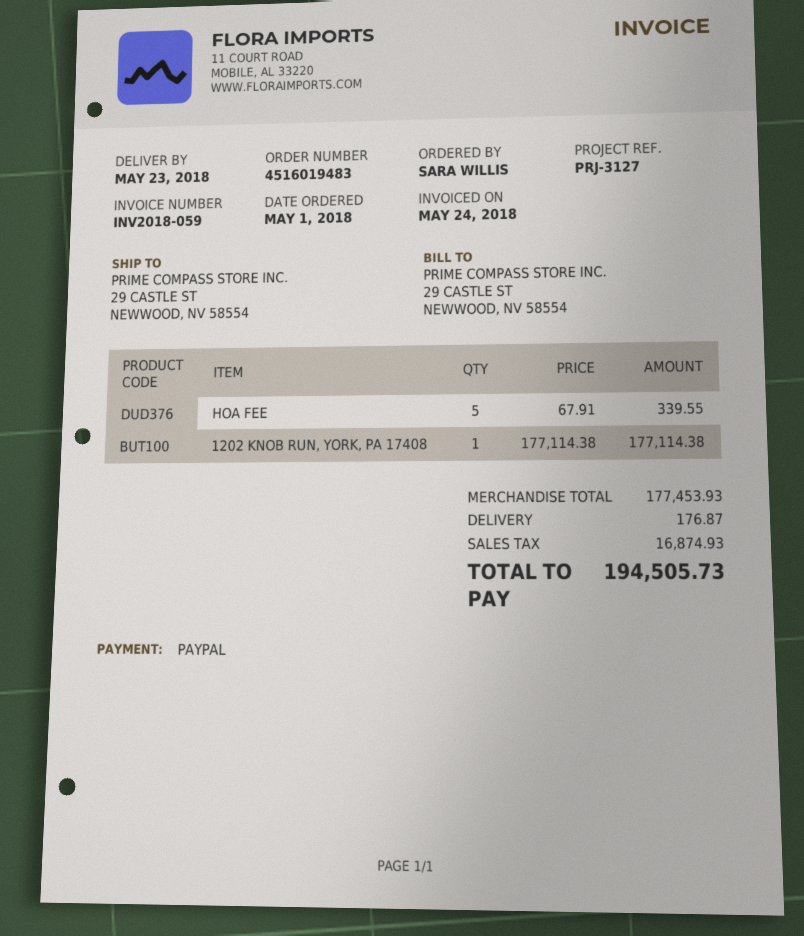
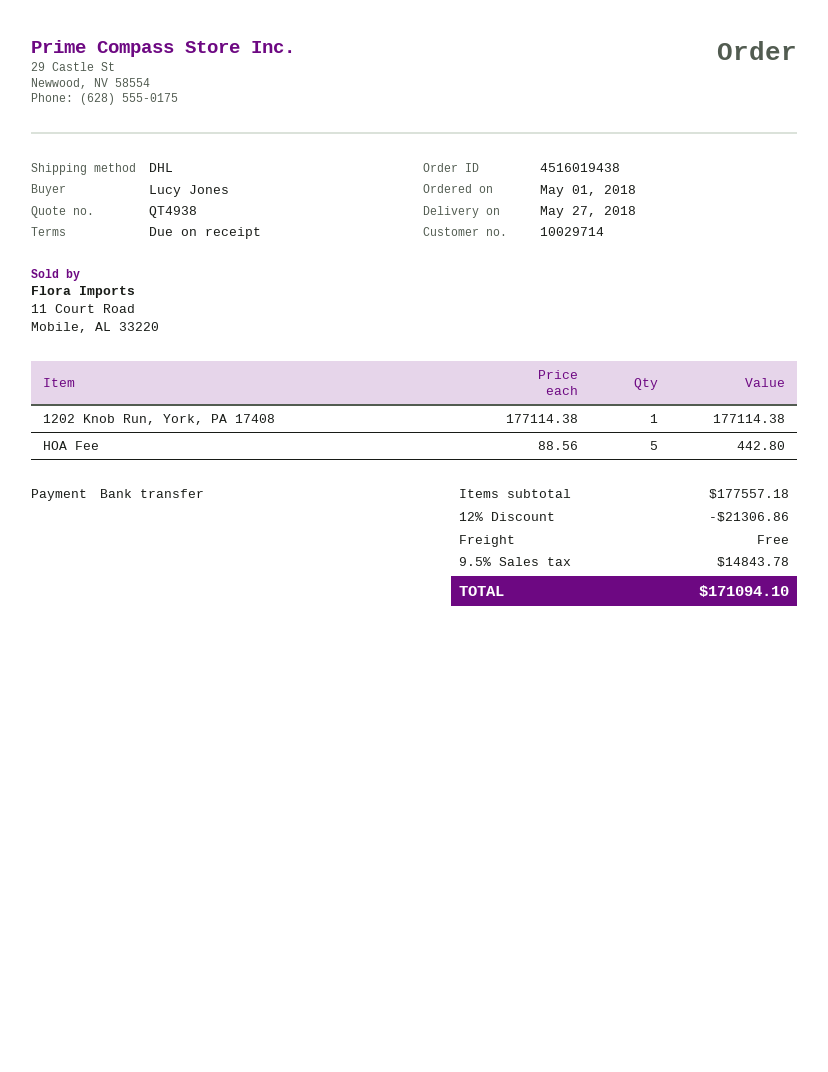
order number: 4516019483 -> 4516019438
delivery date: 2018-05-23 -> 2018-05-27
ordered by: SARA WILLIS -> Lucy Jones
payment method: PayPal -> bank transfer
HOA FEE: 5 x 67.91 = 339.55 -> 5 x 88.56 = 442.80
subtotal: 177453.93 -> 177557.18
discount: none -> 12% = 21306.86
shipping: 176.87 -> 0.00
tax: 16874.93 -> 14843.78
total: 194505.73 -> 171094.10

